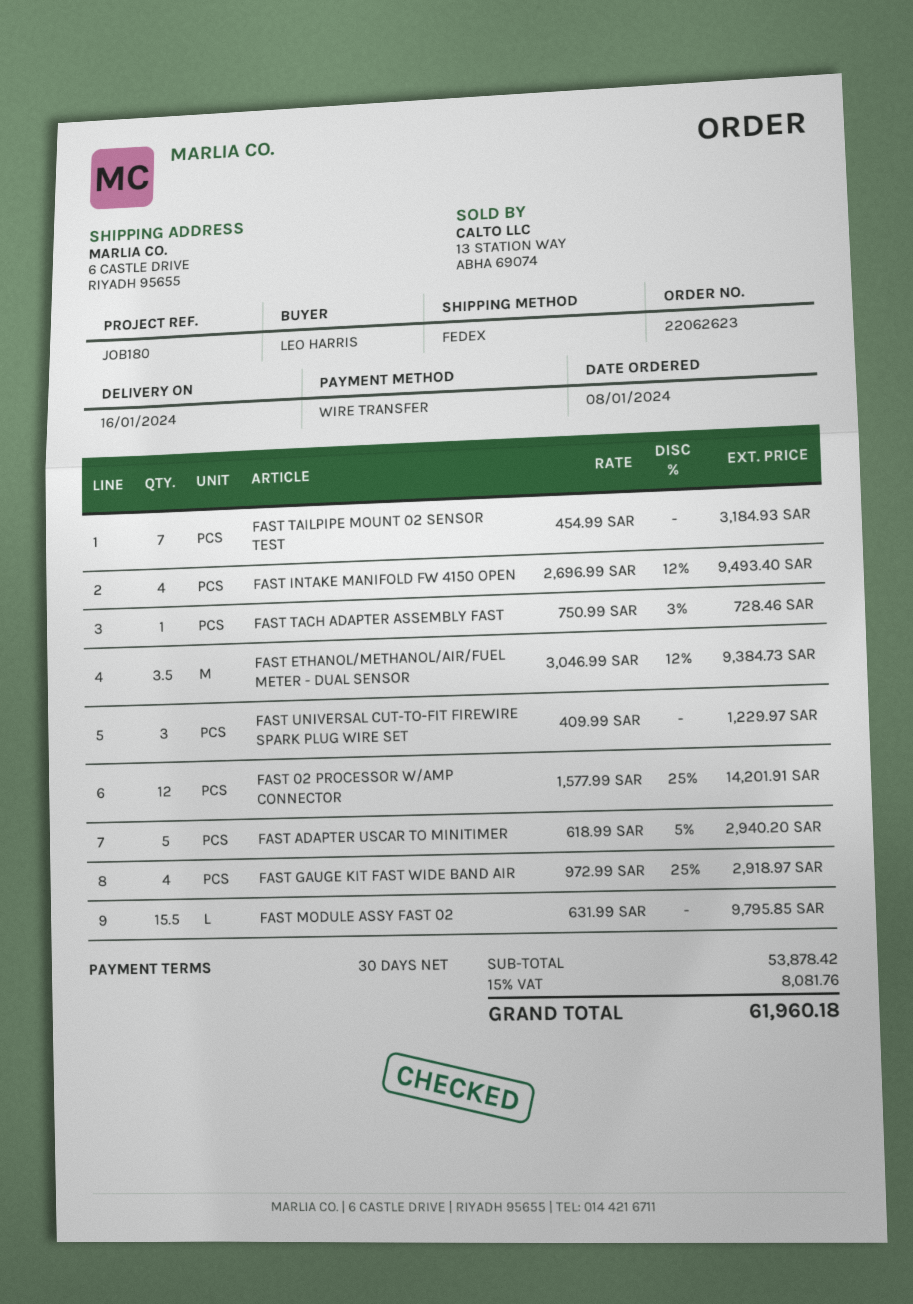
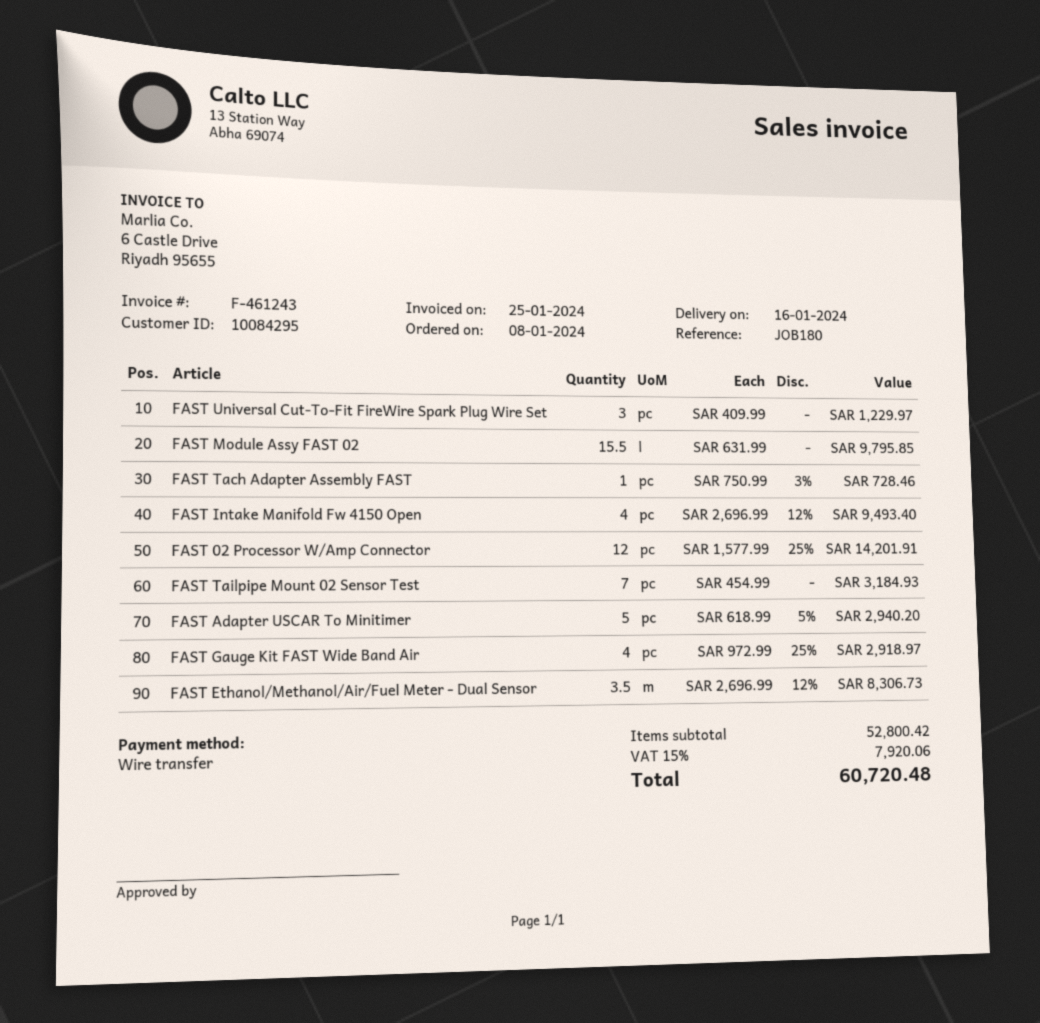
FAST ETHANOL/METHANOL/AIR/FUEL METER - DUAL SENSOR: 3.5 x 3046.99 - 12% = 9384.73 -> 3.5 x 2696.99 - 12% = 8306.73
subtotal: 53878.42 -> 52800.42
tax: 15% = 8081.76 -> 15% = 7920.06
total: 61960.18 -> 60720.48

